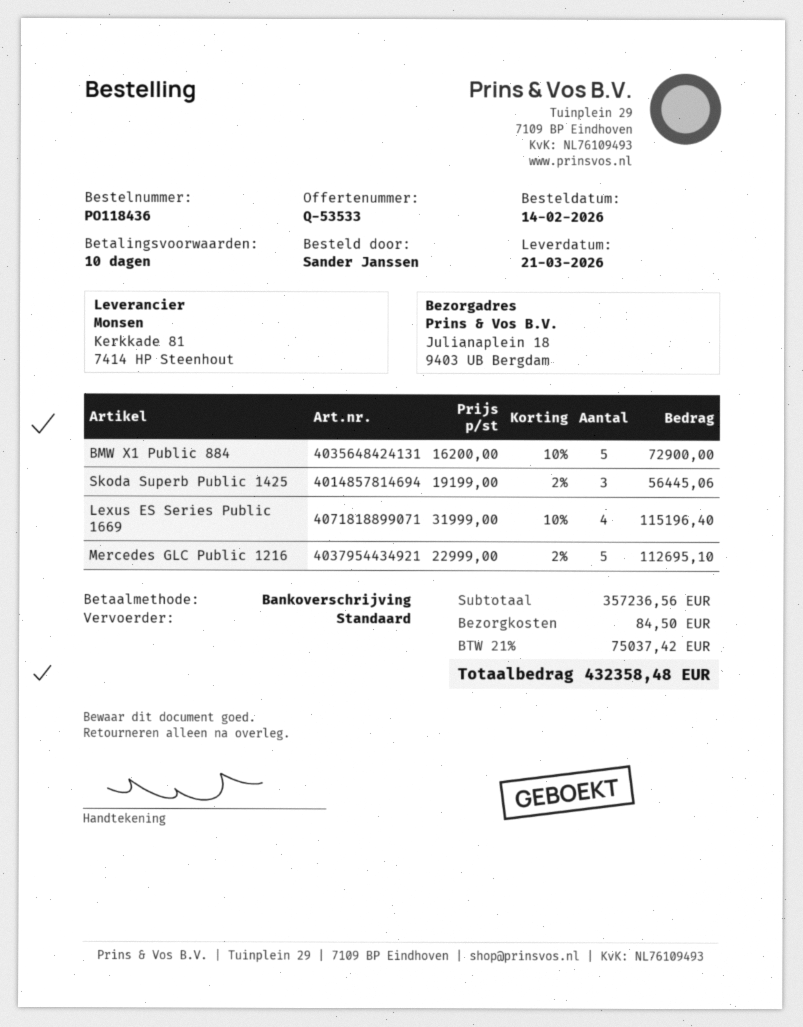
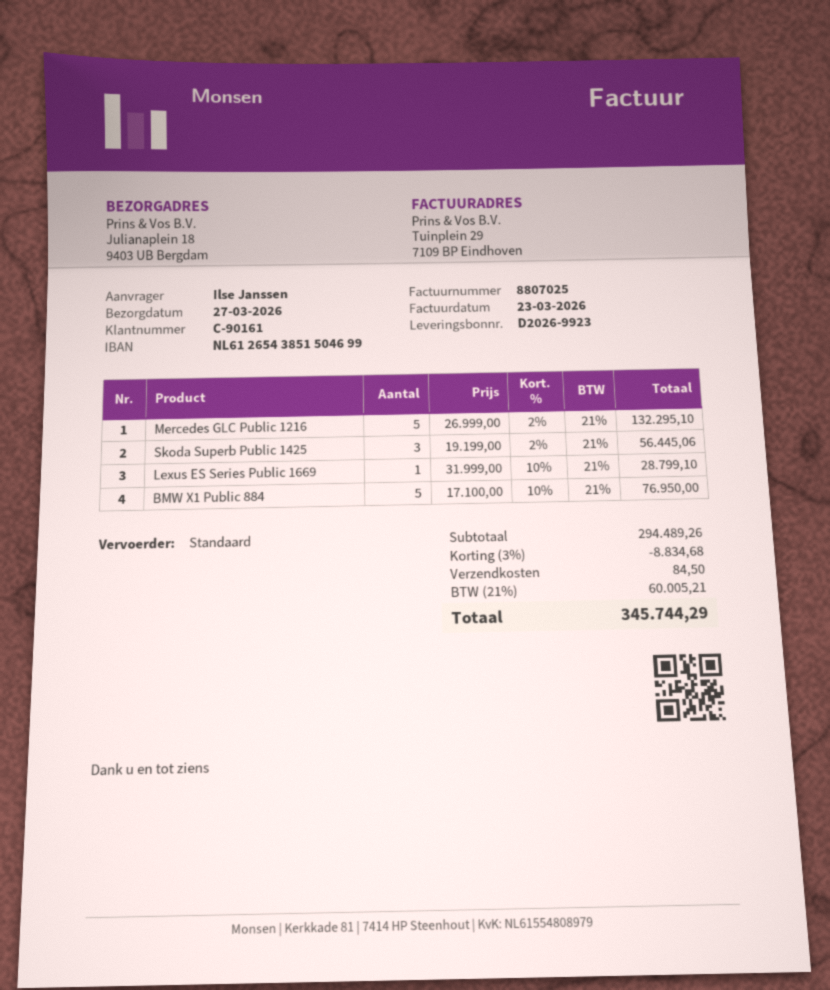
delivery date: 2026-03-21 -> 2026-03-27
ordered by: Sander Janssen -> Ilse Janssen
BMW X1 Public 884: 5 x 16200.00 - 10% = 72900.00 -> 5 x 17100.00 - 10% = 76950.00
Lexus ES Series Public 1669: 4 x 31999.00 - 10% = 115196.40 -> 1 x 31999.00 - 10% = 28799.10
Mercedes GLC Public 1216: 5 x 22999.00 - 2% = 112695.10 -> 5 x 26999.00 - 2% = 132295.10
subtotal: 357236.56 -> 294489.26
discount: none -> 3% = 8834.68
tax: 21% = 75037.42 -> 21% = 60005.21
total: 432358.48 -> 345744.29

